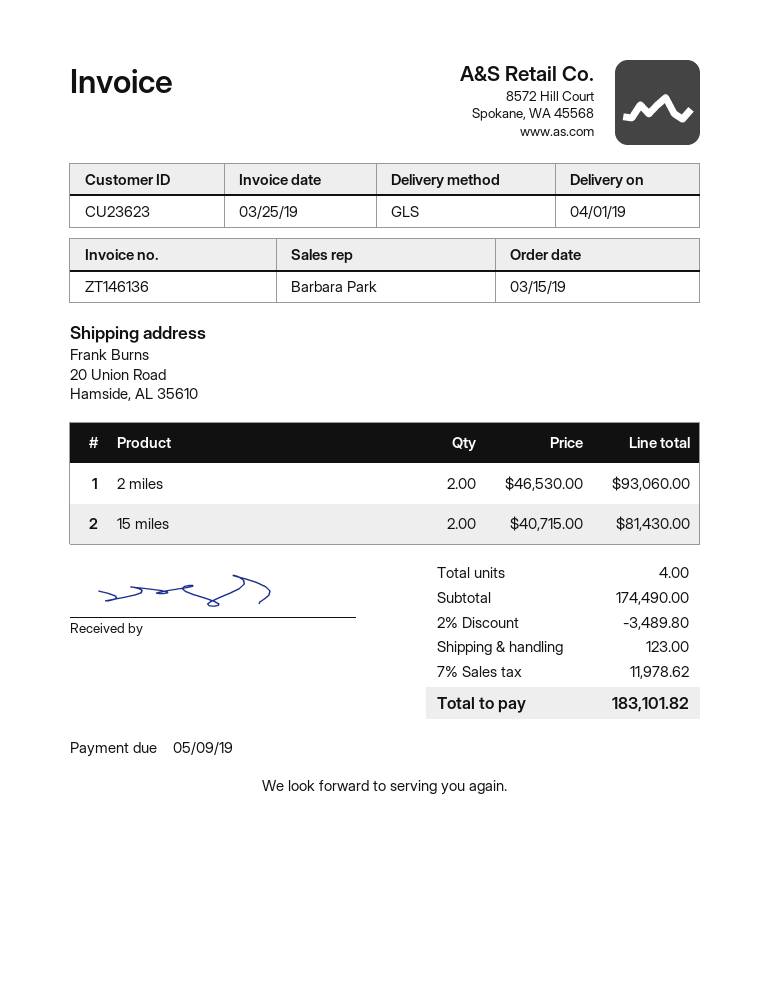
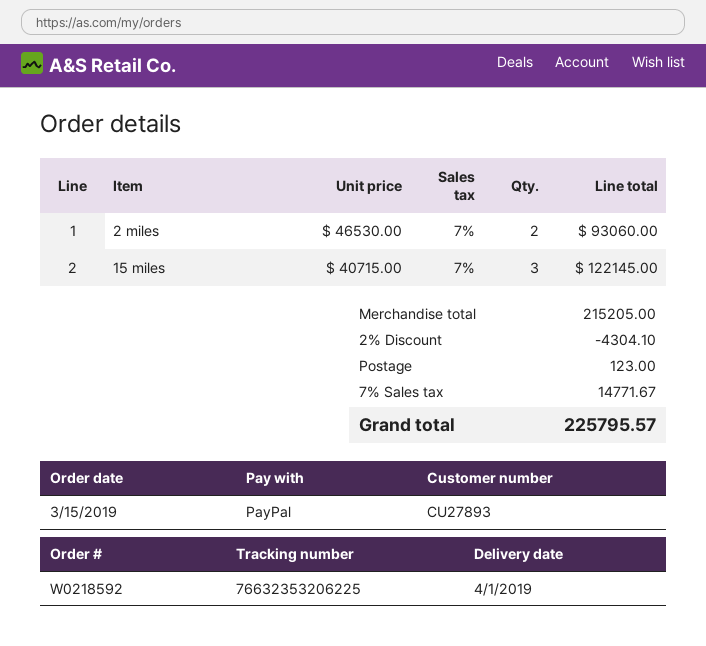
customer number: CU23623 -> CU27893
15 miles: 2 x 40715.00 = 81430.00 -> 3 x 40715.00 = 122145.00
subtotal: 174490.00 -> 215205.00
discount: 2% = 3489.80 -> 2% = 4304.10
tax: 7% = 11978.62 -> 7% = 14771.67
total: 183101.82 -> 225795.57

